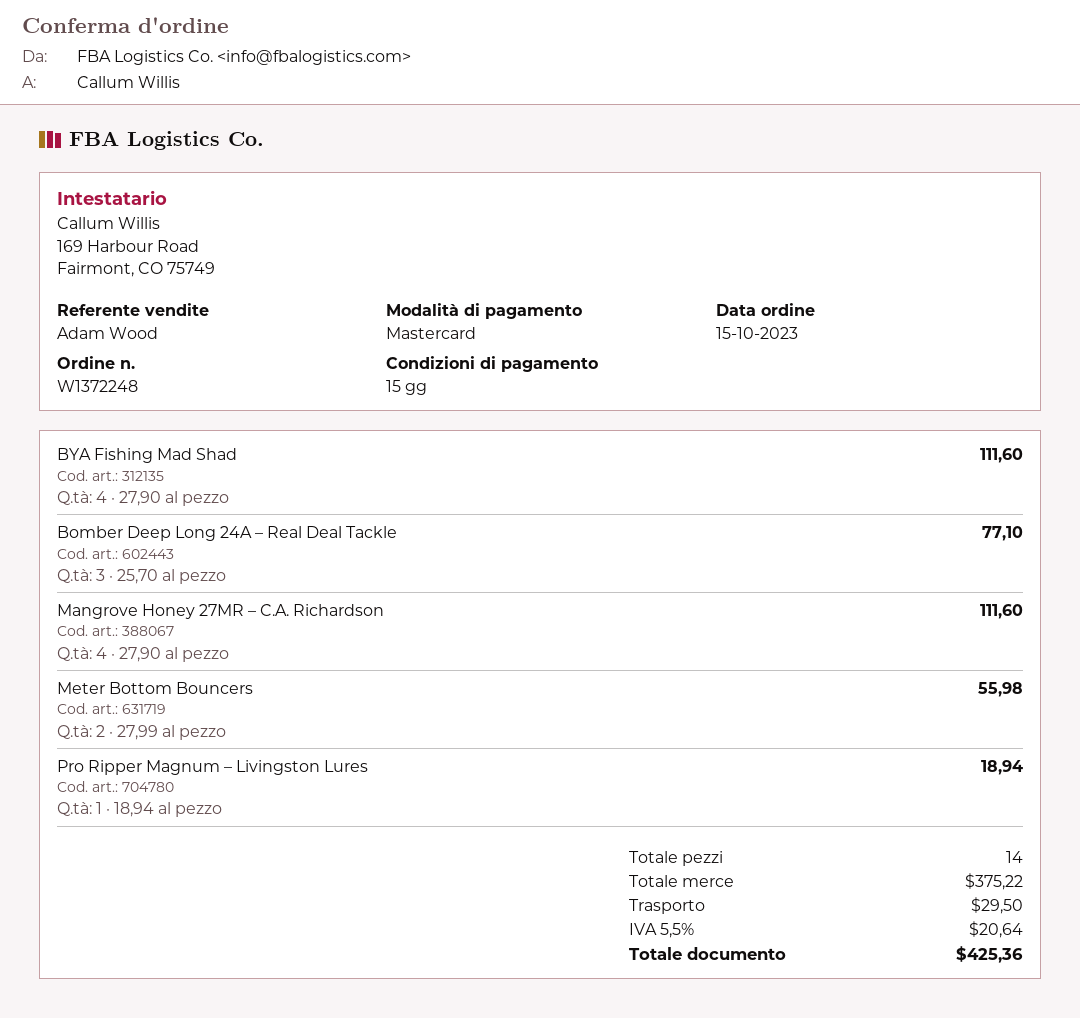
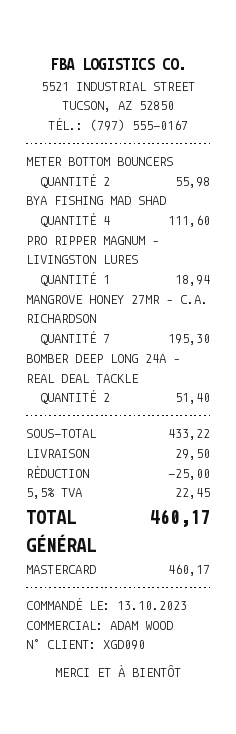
order date: 2023-10-15 -> 2023-10-13
Bomber Deep Long 24A – Real Deal Tackle: 3 for 77.10 -> 2 for 51.40
Mangrove Honey 27MR – C.A. Richardson: 4 for 111.60 -> 7 for 195.30
subtotal: 375.22 -> 433.22
discount: none -> 25.00
tax: 5.5% = 20.64 -> 5.5% = 22.45
total: 425.36 -> 460.17

